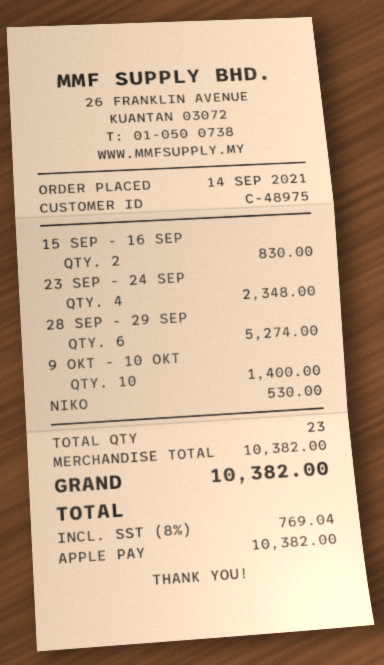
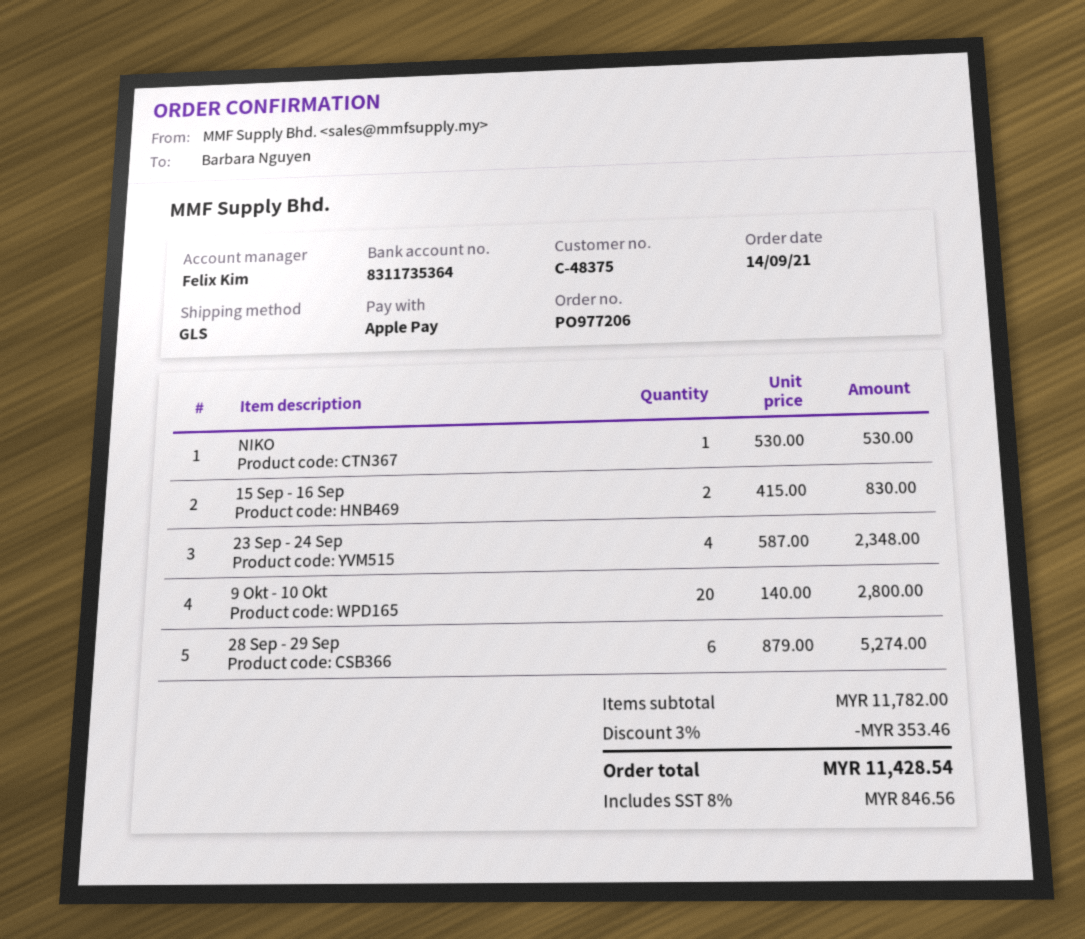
customer number: C-48975 -> C-48375
9 OKT - 10 OKT: 10 for 1400.00 -> 20 for 2800.00
subtotal: 10382.00 -> 11782.00
discount: none -> 3% = 353.46
tax: 8% = 769.04 -> 8% = 846.56
total: 10382.00 -> 11428.54

